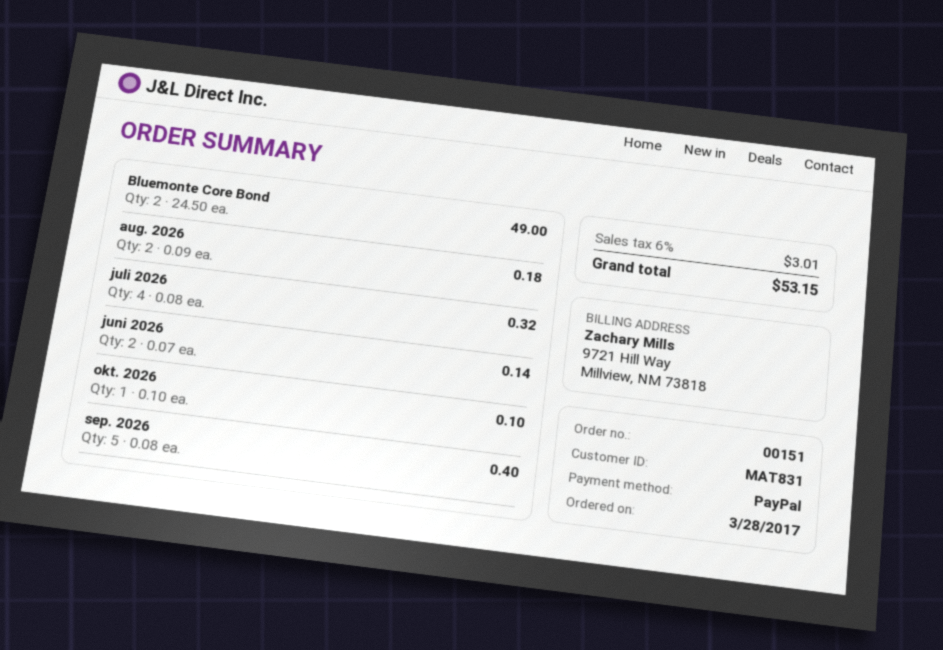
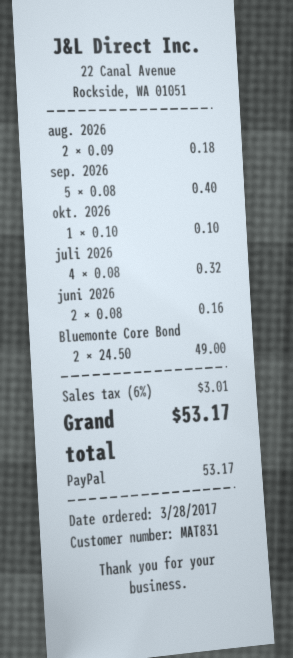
juni 2026: 2 x 0.07 = 0.14 -> 2 x 0.08 = 0.16
total: 53.15 -> 53.17

